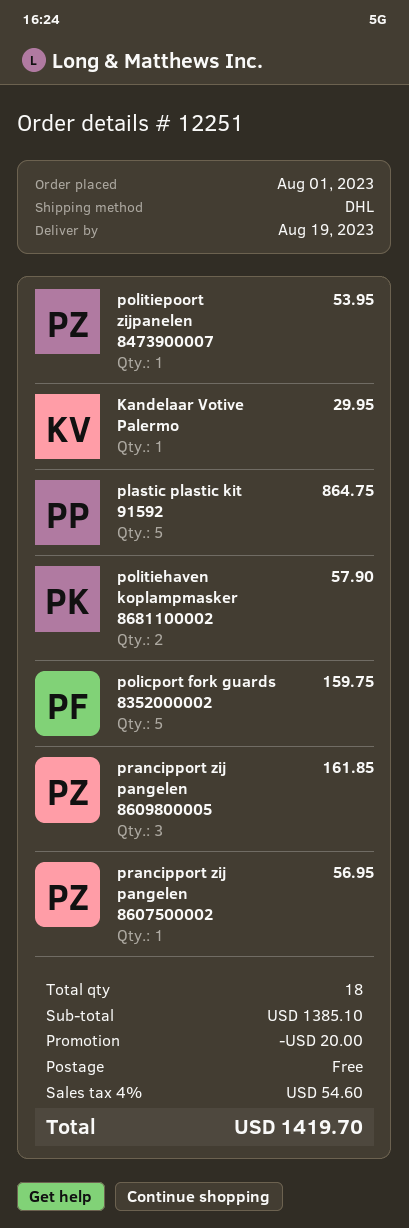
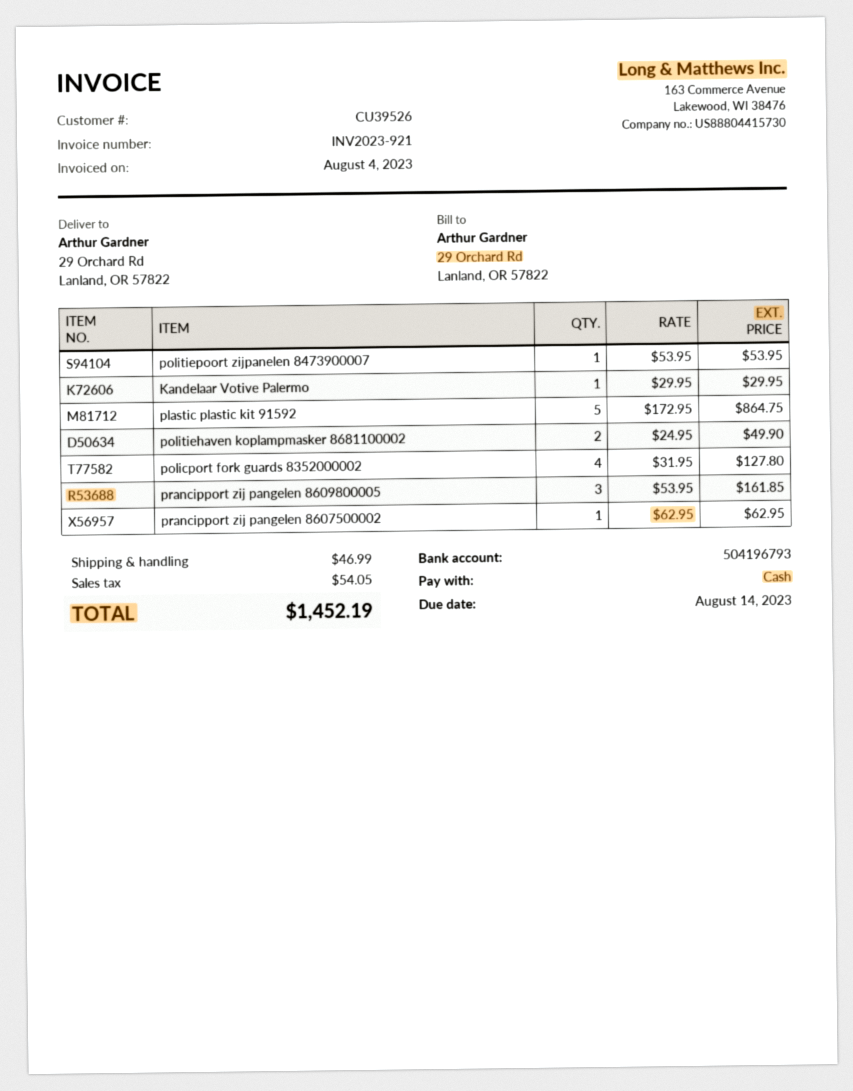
politiehaven koplampmasker 8681100002: 2 for 57.90 -> 2 for 49.90
policport fork guards 8352000002: 5 for 159.75 -> 4 for 127.80
prancipport zij pangelen 8607500002: 1 for 56.95 -> 1 for 62.95
discount: 20.00 -> none
shipping: 0.00 -> 46.99
tax: 54.60 -> 54.05
total: 1419.70 -> 1452.19

